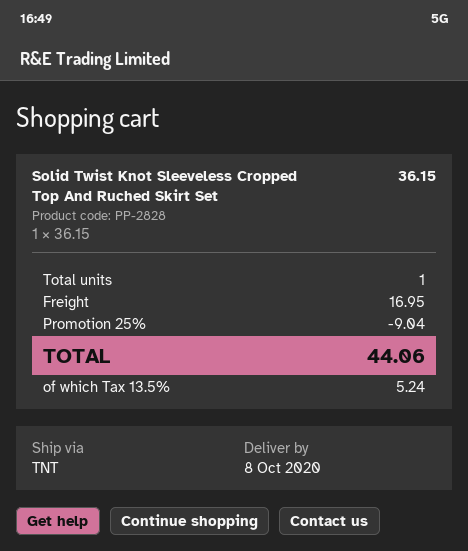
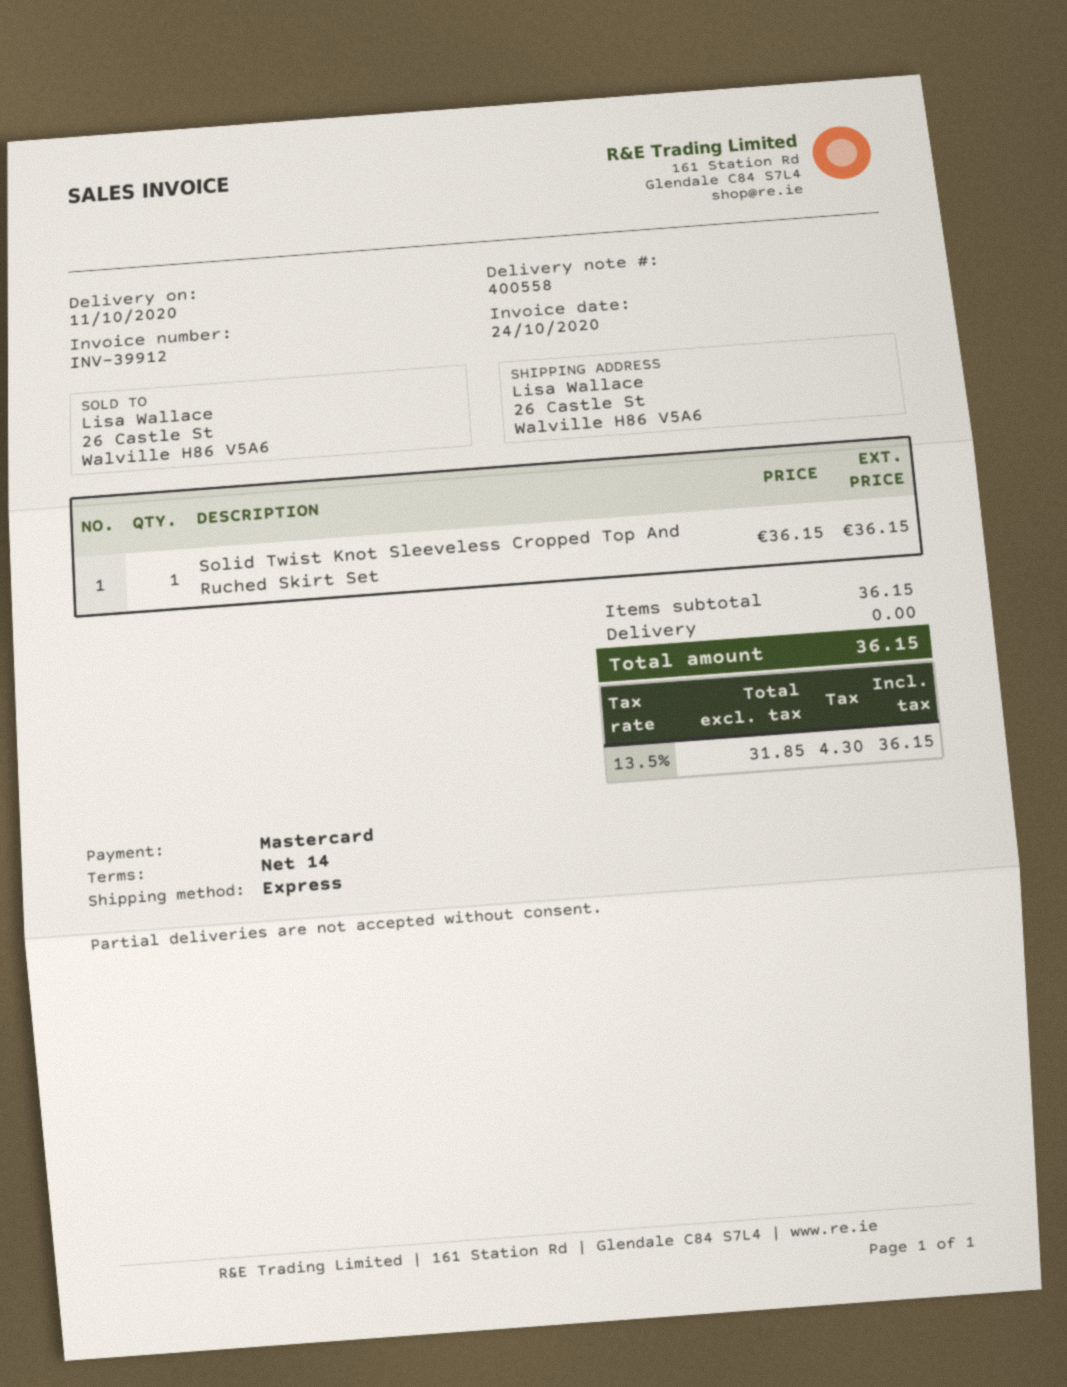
delivery date: 2020-10-08 -> 2020-10-11
shipping method: TNT -> express
discount: 25% = 9.04 -> none
shipping: 16.95 -> 0.00
tax: 13.5% = 5.24 -> 13.5% = 4.30
total: 44.06 -> 36.15

